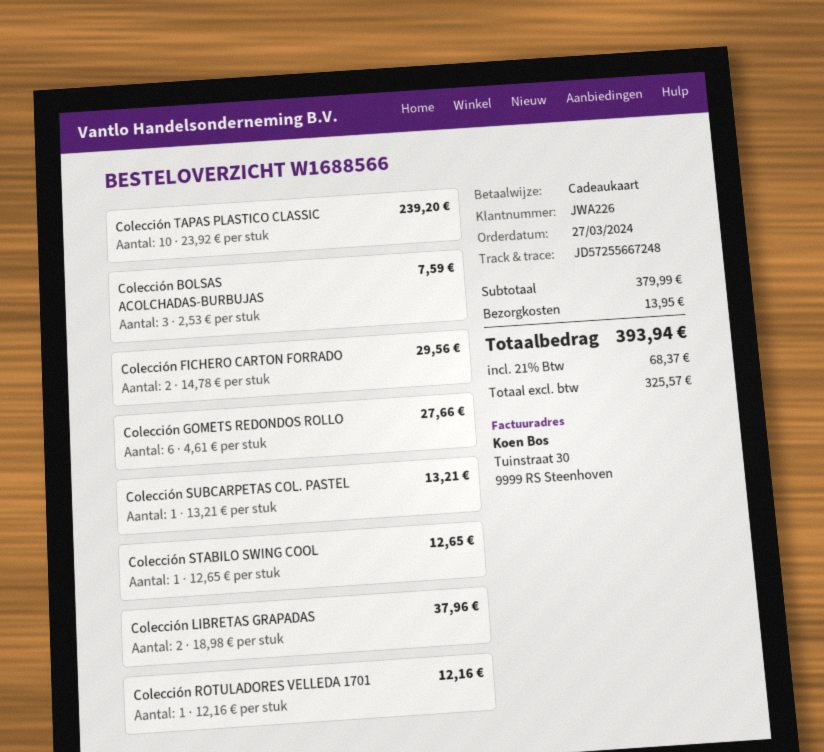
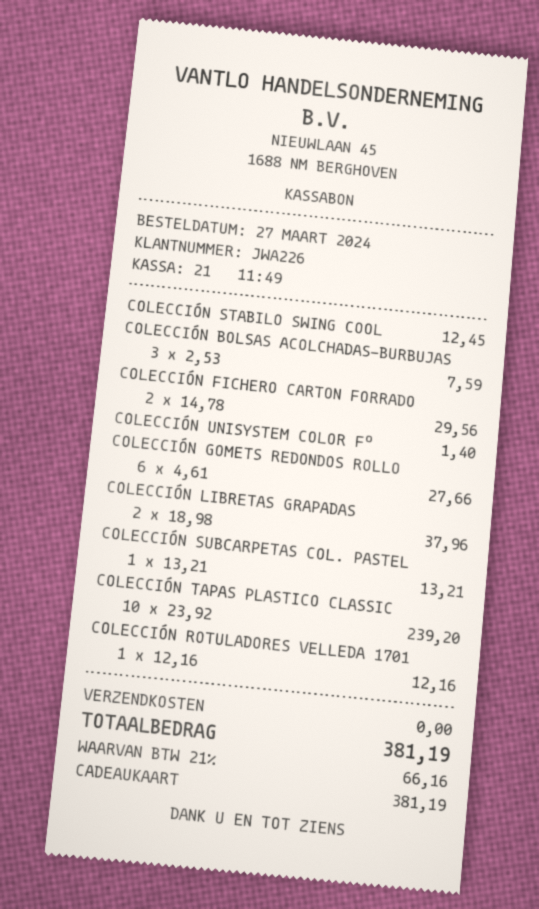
Colección STABILO SWING COOL: 1 x 12.65 = 12.65 -> 1 x 12.45 = 12.45
COLECCIÓN UNISYSTEM COLOR Fº: none -> 1 x 1.40 = 1.40
shipping: 13.95 -> 0.00
tax: 21% = 68.37 -> 21% = 66.16
total: 393.94 -> 381.19

